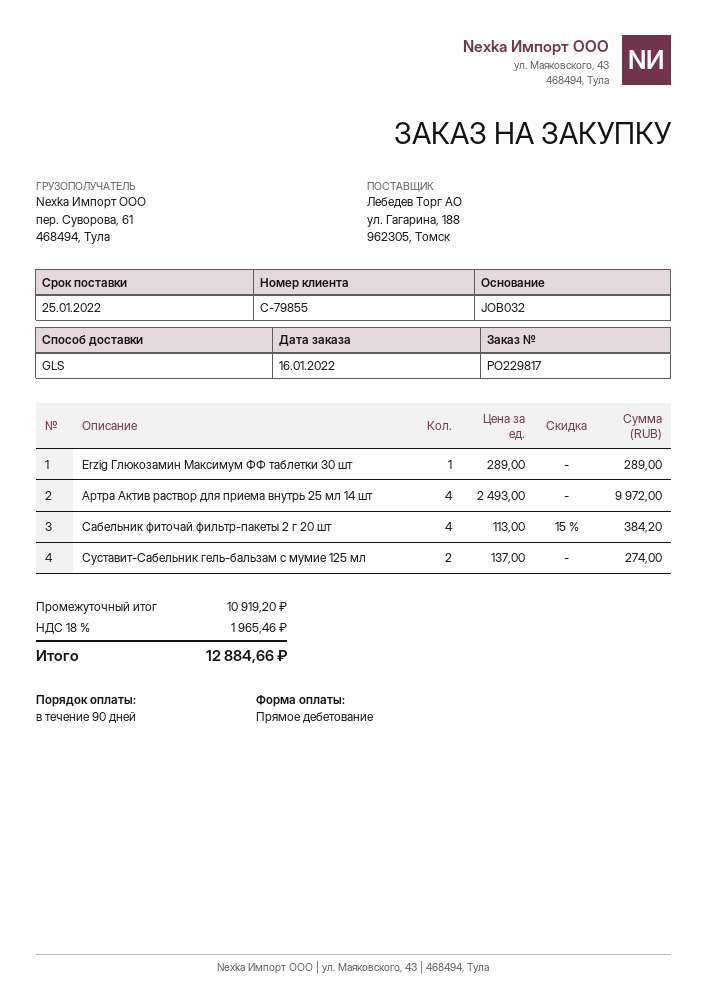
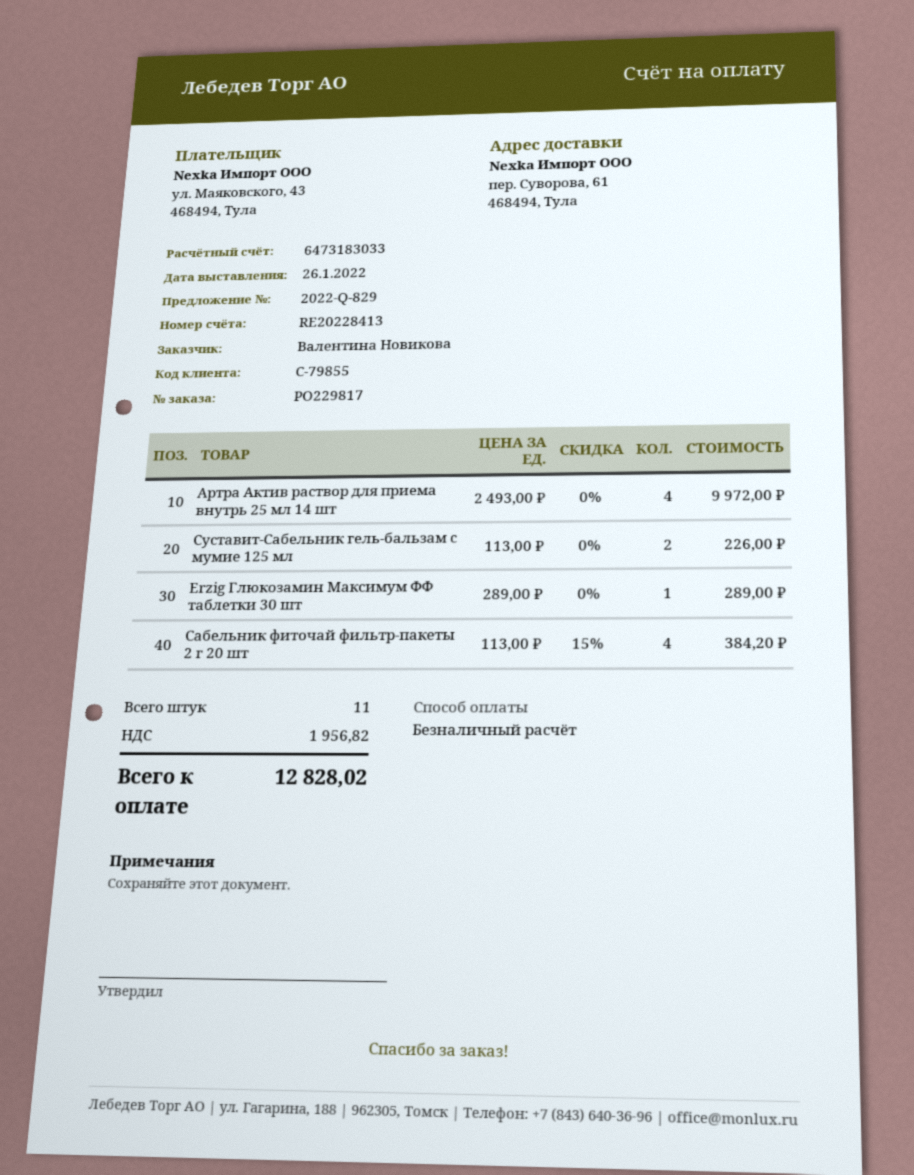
payment method: direct debit -> bank transfer
Суставит-Сабельник гель-бальзам с мумие 125 мл: 2 x 137.00 = 274.00 -> 2 x 113.00 = 226.00
tax: 1965.46 -> 1956.82
total: 12884.66 -> 12828.02

